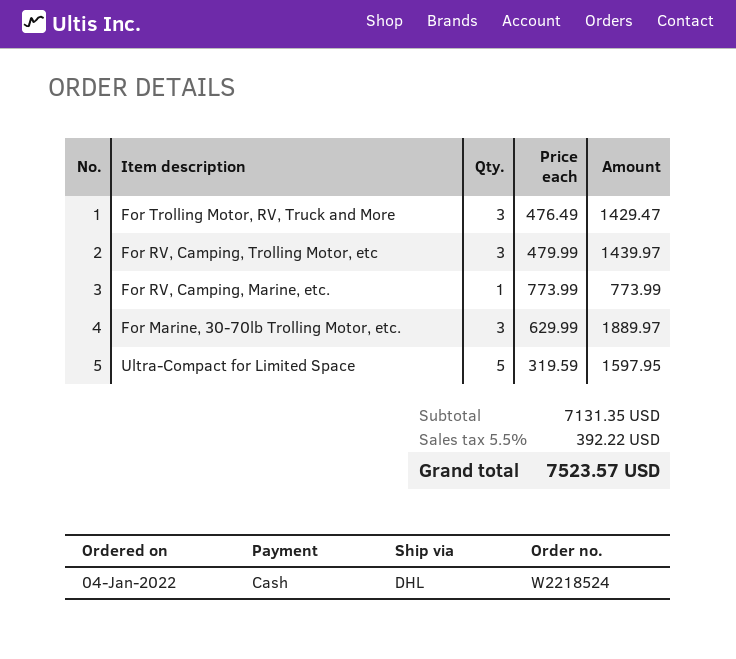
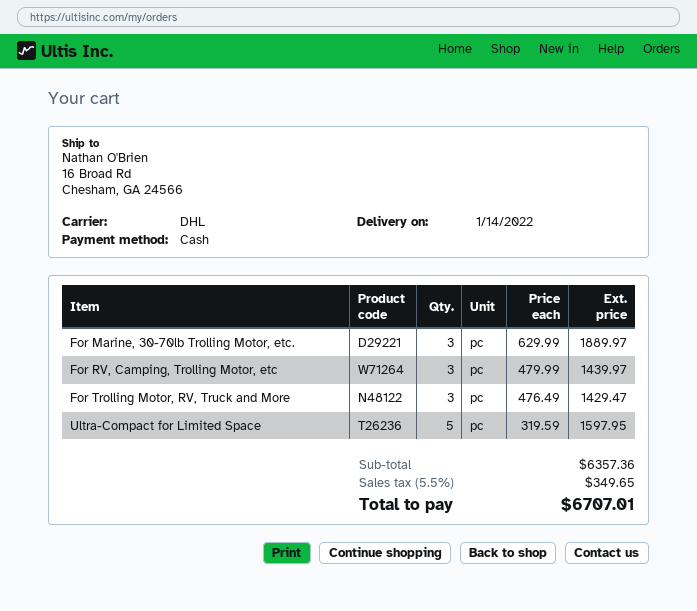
For RV, Camping, Marine, etc.: 1 x 773.99 = 773.99 -> none
subtotal: 7131.35 -> 6357.36
tax: 5.5% = 392.22 -> 5.5% = 349.65
total: 7523.57 -> 6707.01

